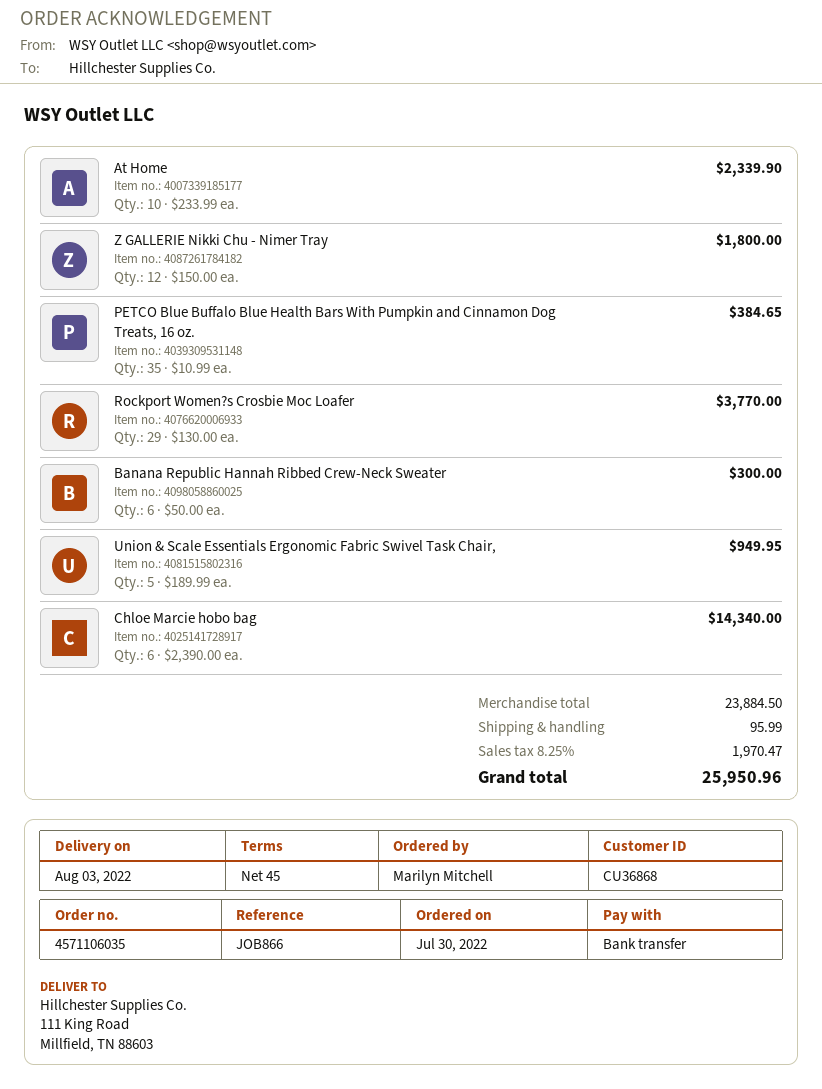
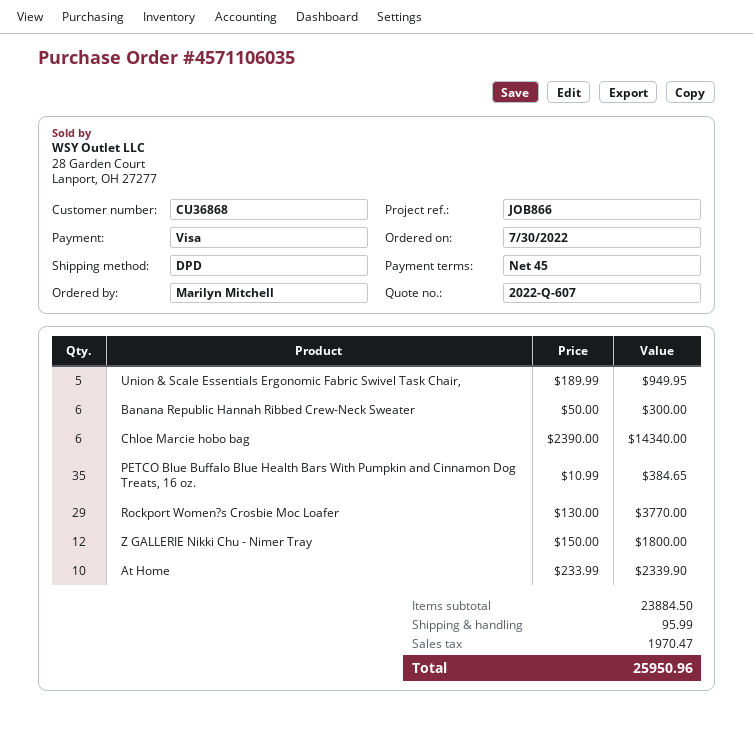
payment method: bank transfer -> Visa

